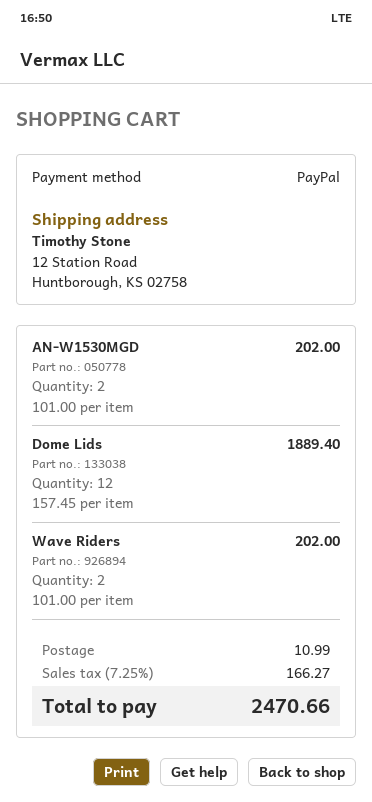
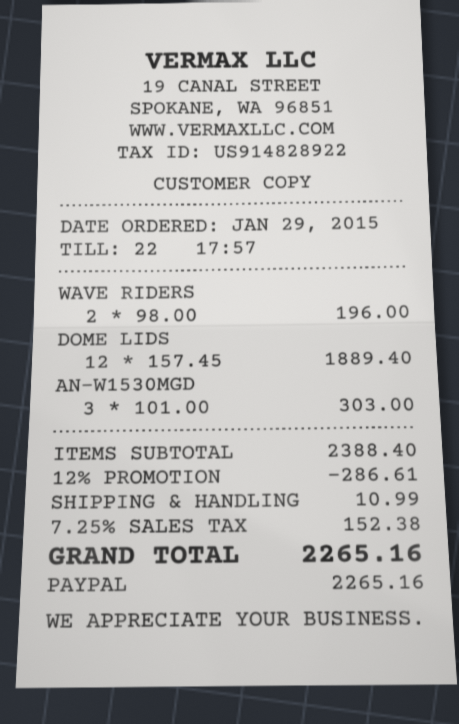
AN-W1530MGD: 2 x 101.00 = 202.00 -> 3 x 101.00 = 303.00
Wave Riders: 2 x 101.00 = 202.00 -> 2 x 98.00 = 196.00
discount: none -> 12% = 286.61
tax: 7.25% = 166.27 -> 7.25% = 152.38
total: 2470.66 -> 2265.16

